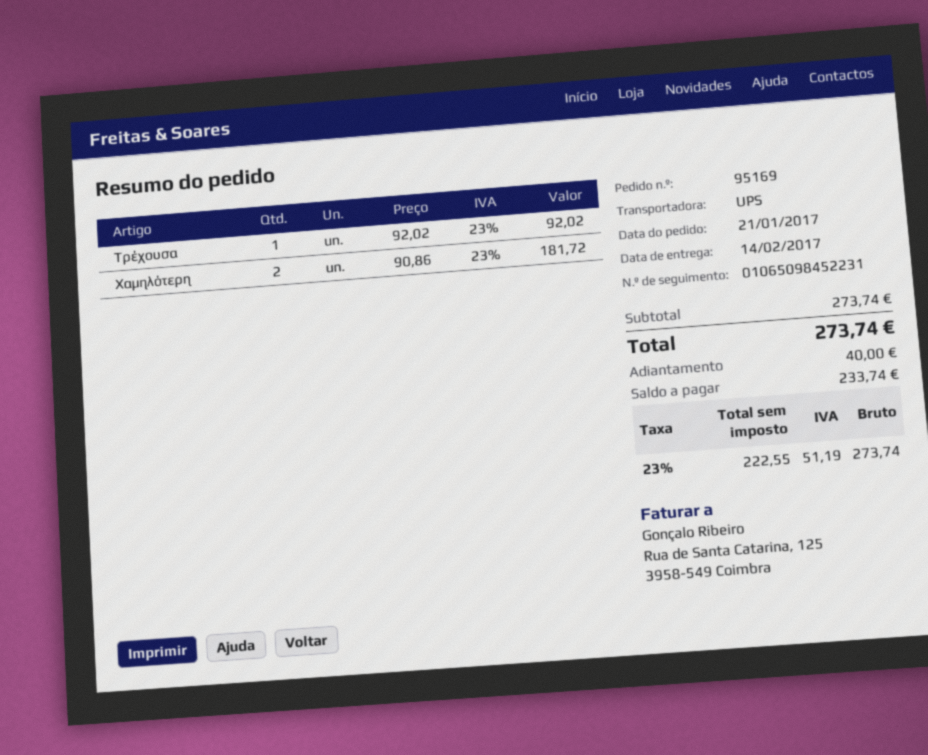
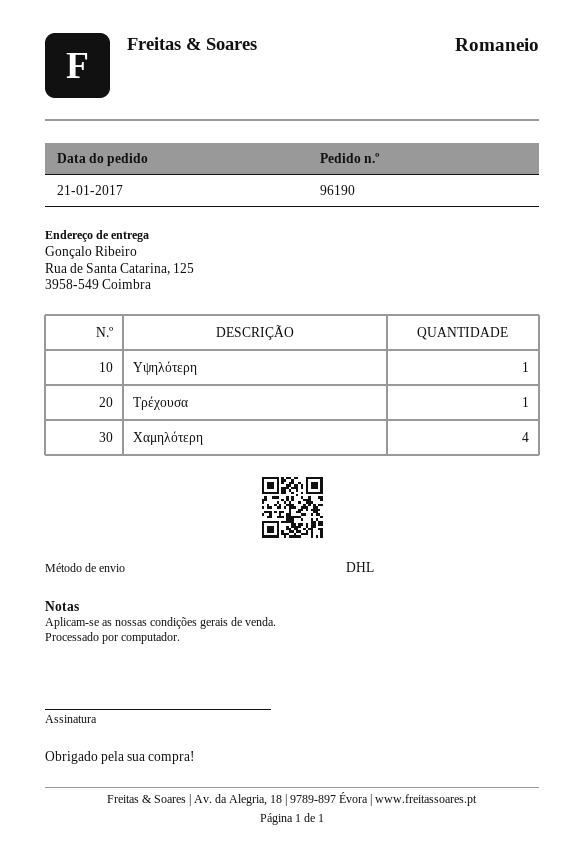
order number: 95169 -> 96190
shipping method: UPS -> DHL
Χαμηλότερη: 2 -> 4
Υψηλότερη: none -> 1

